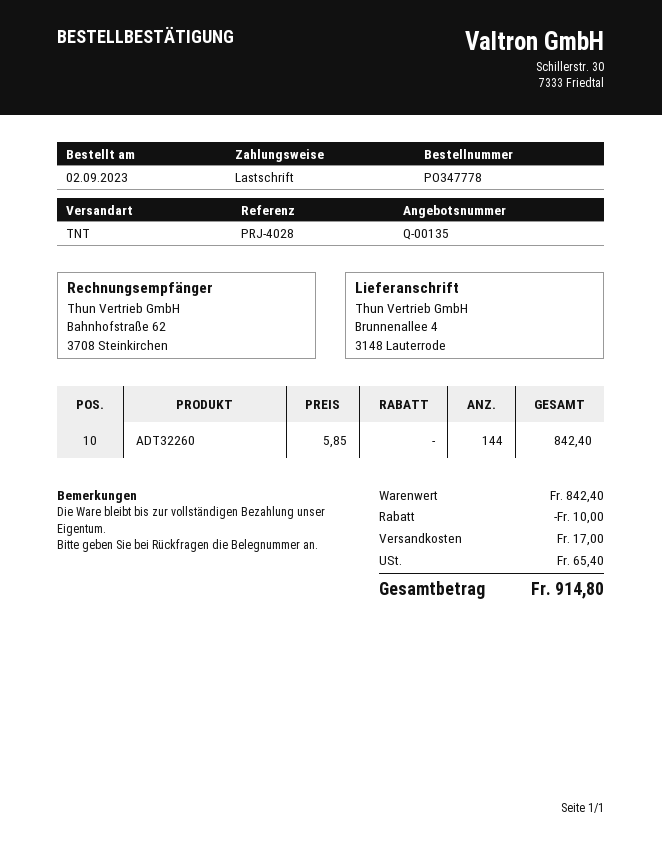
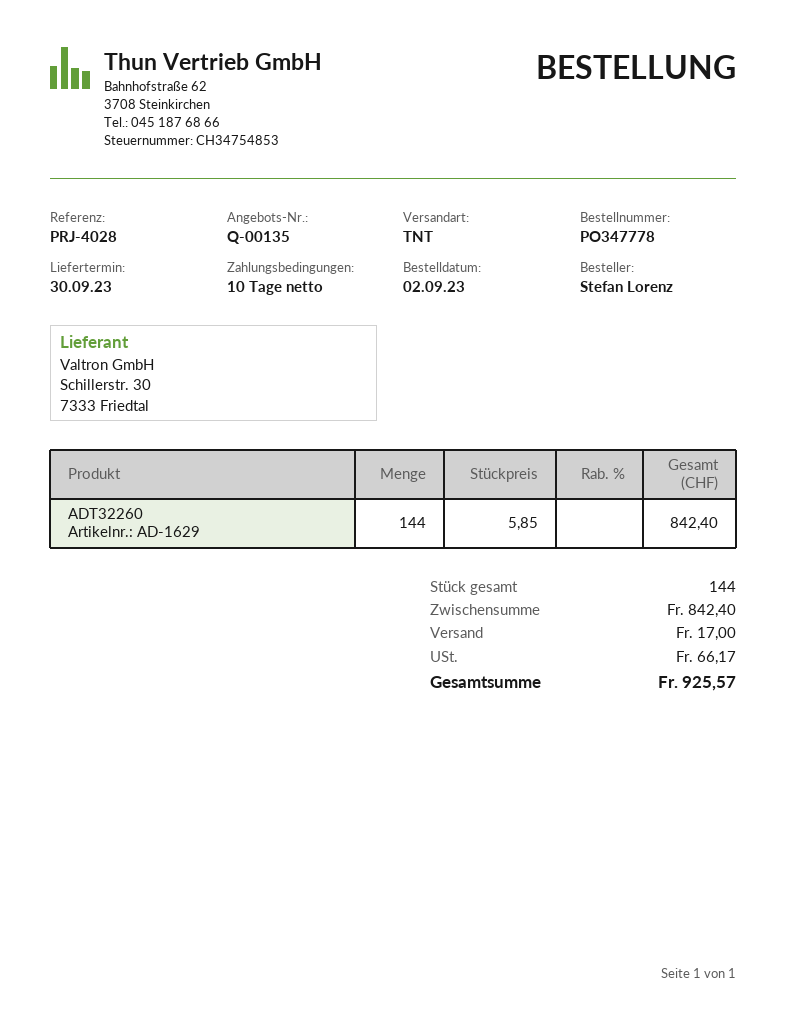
discount: 10.00 -> none
tax: 65.40 -> 66.17
total: 914.80 -> 925.57

